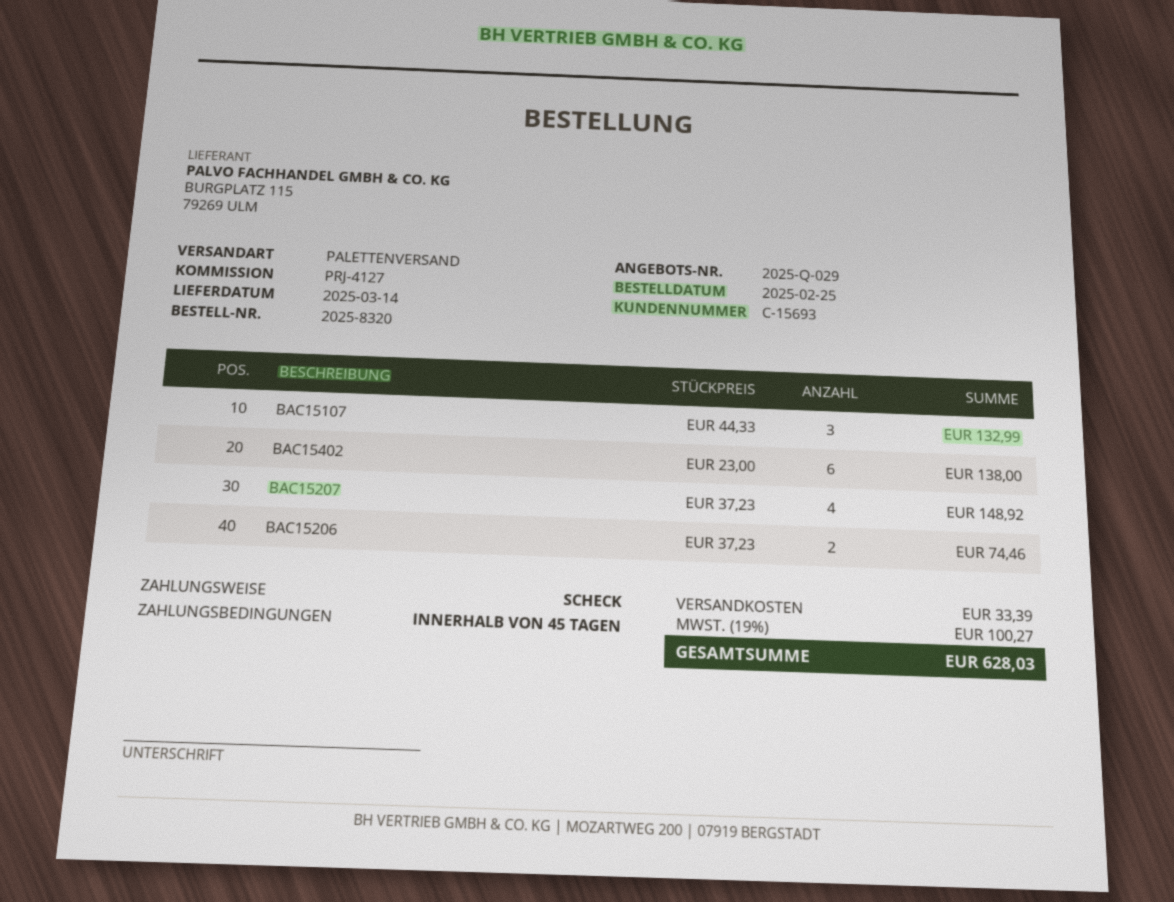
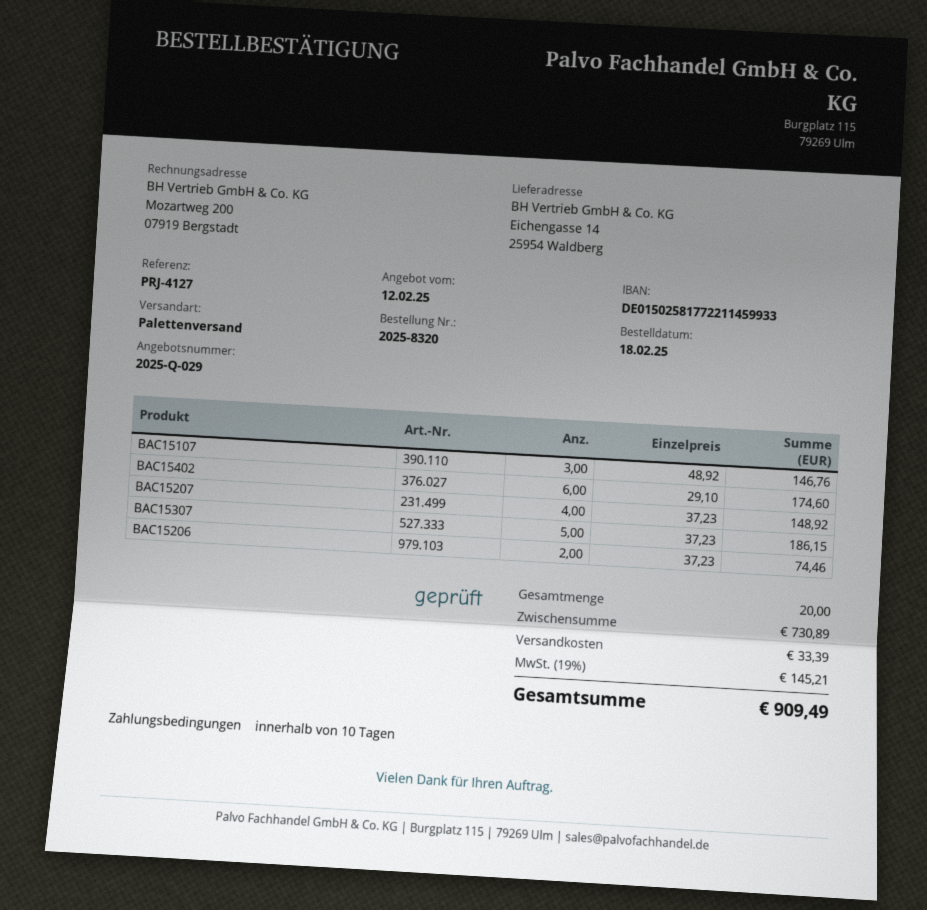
order date: 2025-02-25 -> 2025-02-18
payment terms: 45 days -> 10 days
BAC15107: 3 x 44.33 = 132.99 -> 3 x 48.92 = 146.76
BAC15402: 6 x 23.00 = 138.00 -> 6 x 29.10 = 174.60
BAC15307: none -> 5 x 37.23 = 186.15
tax: 19% = 100.27 -> 19% = 145.21
total: 628.03 -> 909.49

